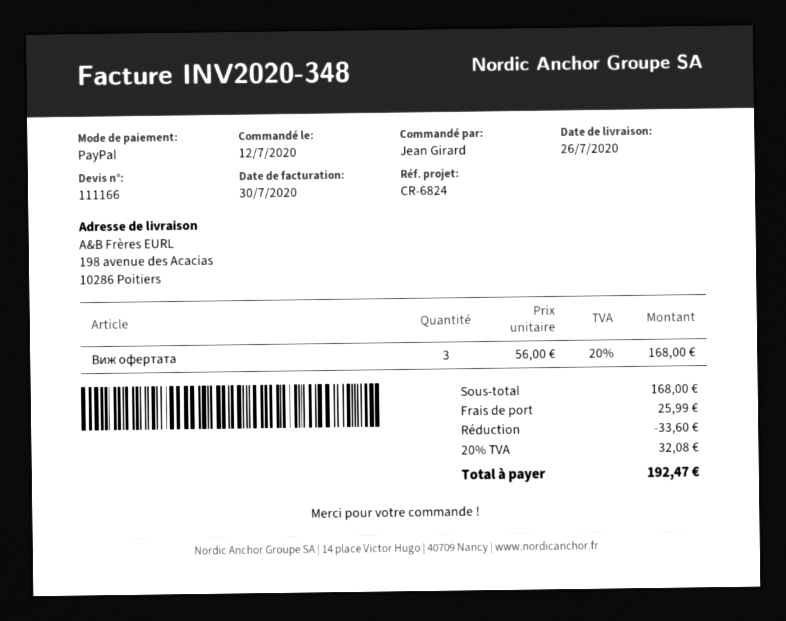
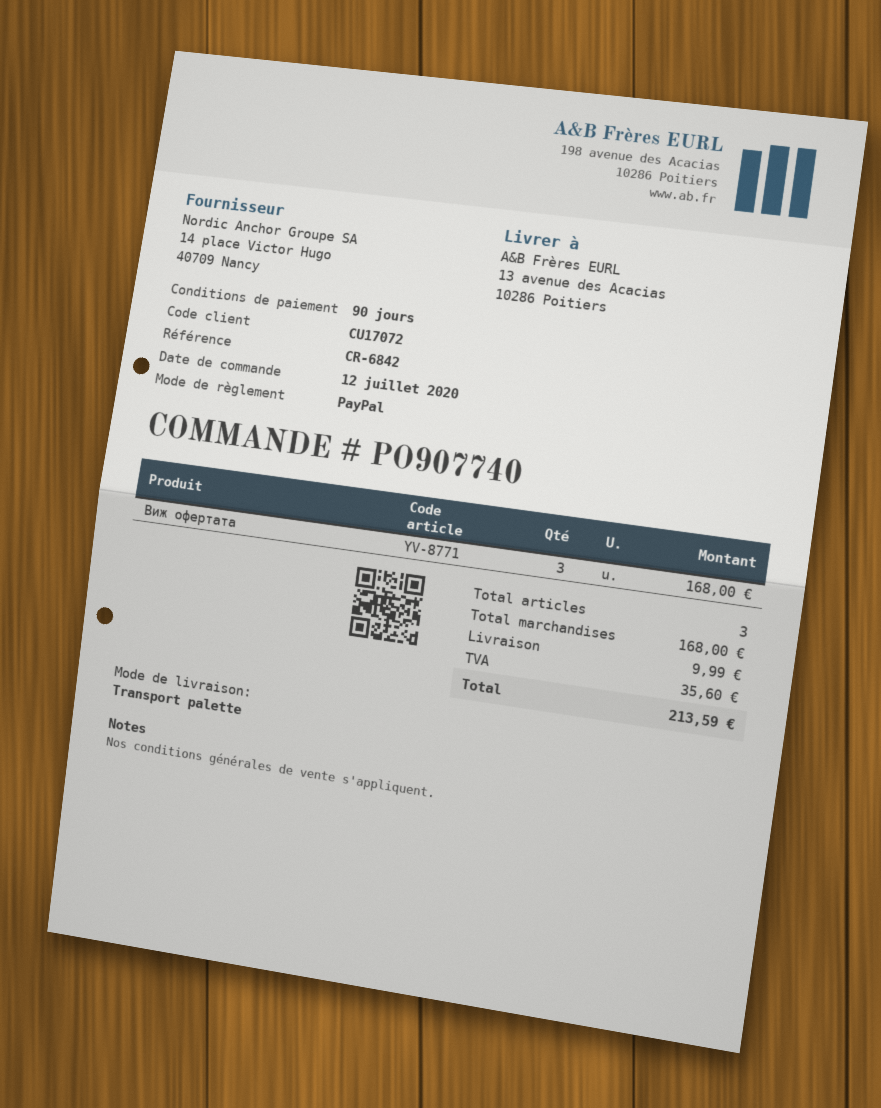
reference: CR-6824 -> CR-6842
ship to: 198 avenue des Acacias, 10286 Poitiers -> 13 avenue des Acacias, 10286 Poitiers
discount: 33.60 -> none
shipping: 25.99 -> 9.99
tax: 32.08 -> 35.60
total: 192.47 -> 213.59

